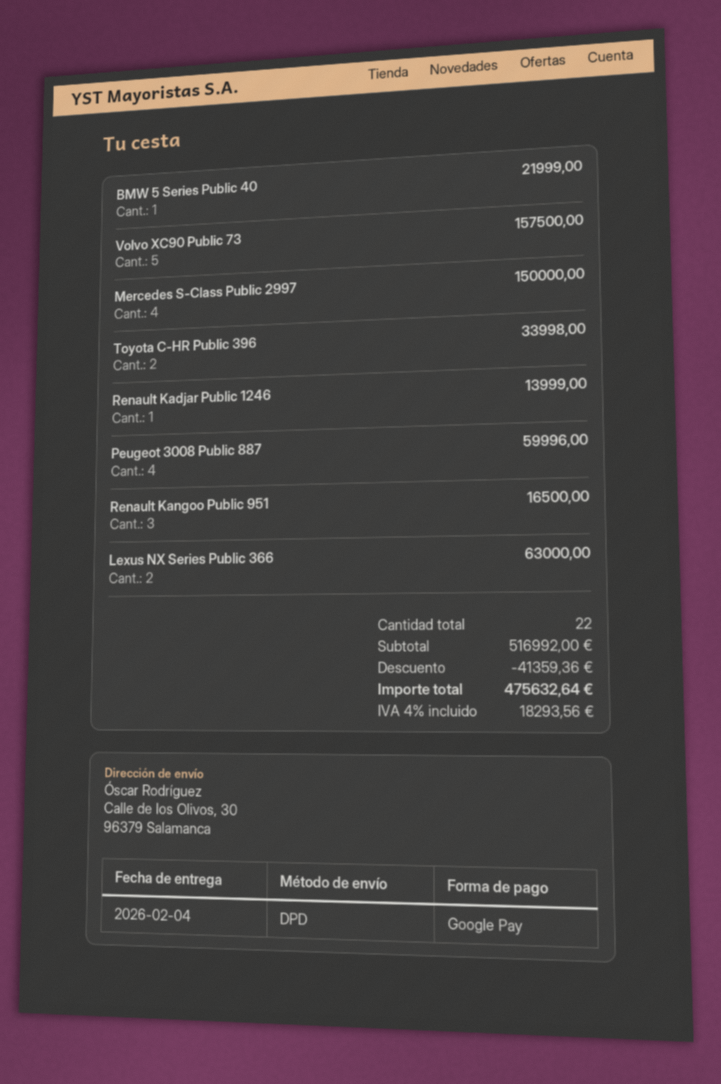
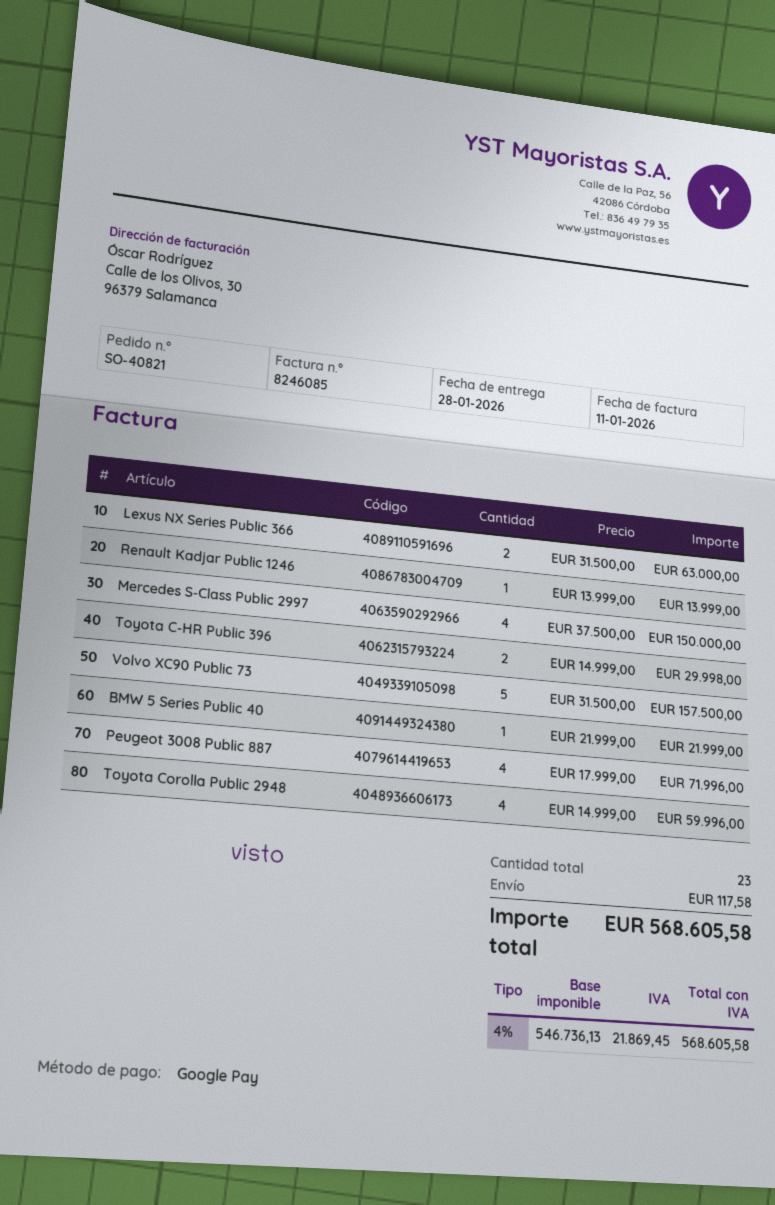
delivery date: 2026-02-04 -> 2026-01-28
Toyota C-HR Public 396: 2 for 33998.00 -> 2 for 29998.00
Peugeot 3008 Public 887: 4 for 59996.00 -> 4 for 71996.00
Renault Kangoo Public 951: 3 for 16500.00 -> none
Toyota Corolla Public 2948: none -> 4 for 59996.00
total quantity: 22 -> 23
discount: 41359.36 -> none
shipping: none -> 117.58
tax: 4% = 18293.56 -> 4% = 21869.45
total: 475632.64 -> 568605.58

